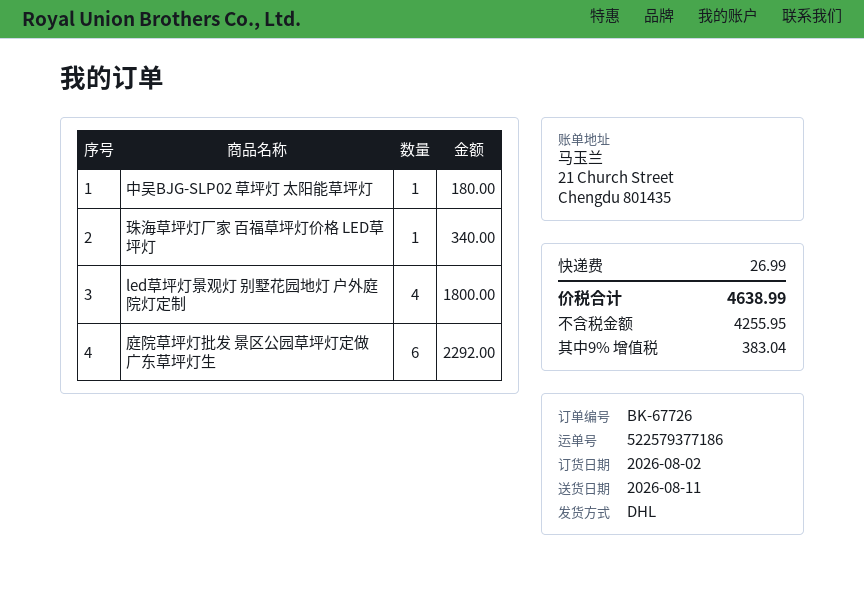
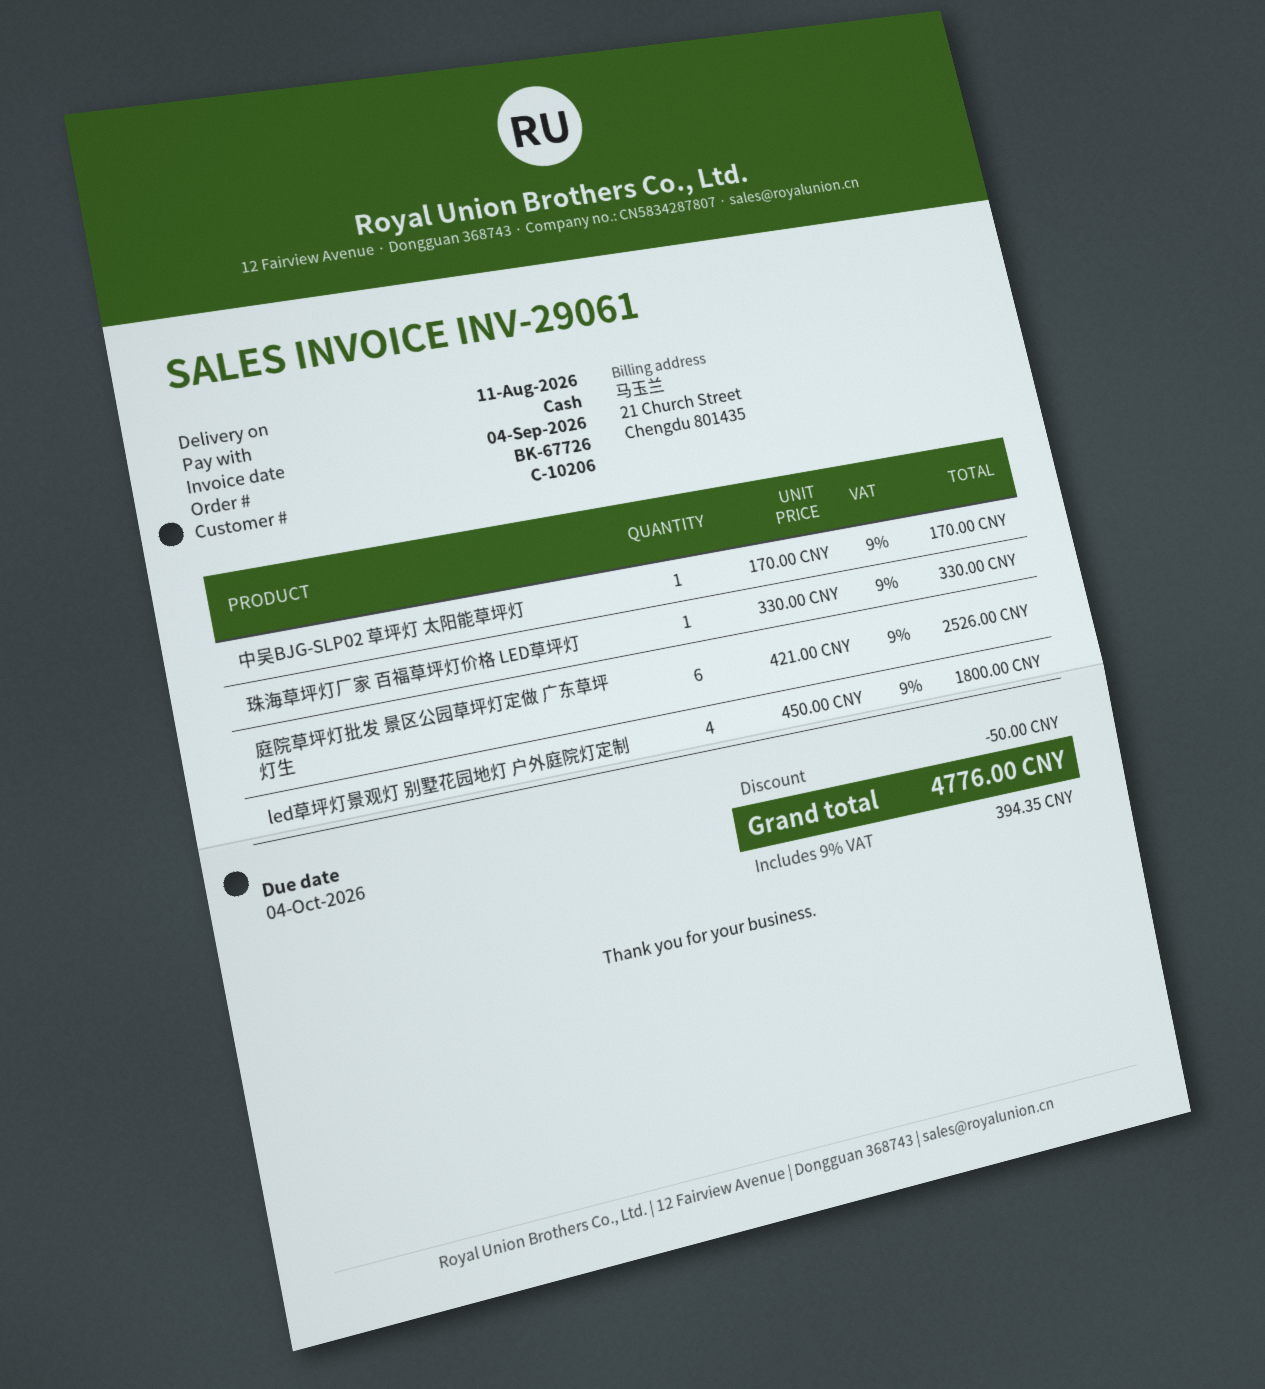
中吴BJG-SLP02 草坪灯 太阳能草坪灯: 1 for 180.00 -> 1 for 170.00
珠海草坪灯厂家 百福草坪灯价格 LED草坪灯: 1 for 340.00 -> 1 for 330.00
庭院草坪灯批发 景区公园草坪灯定做 广东草坪灯生: 6 for 2292.00 -> 6 for 2526.00
discount: none -> 50.00
shipping: 26.99 -> none
tax: 9% = 383.04 -> 9% = 394.35
total: 4638.99 -> 4776.00

